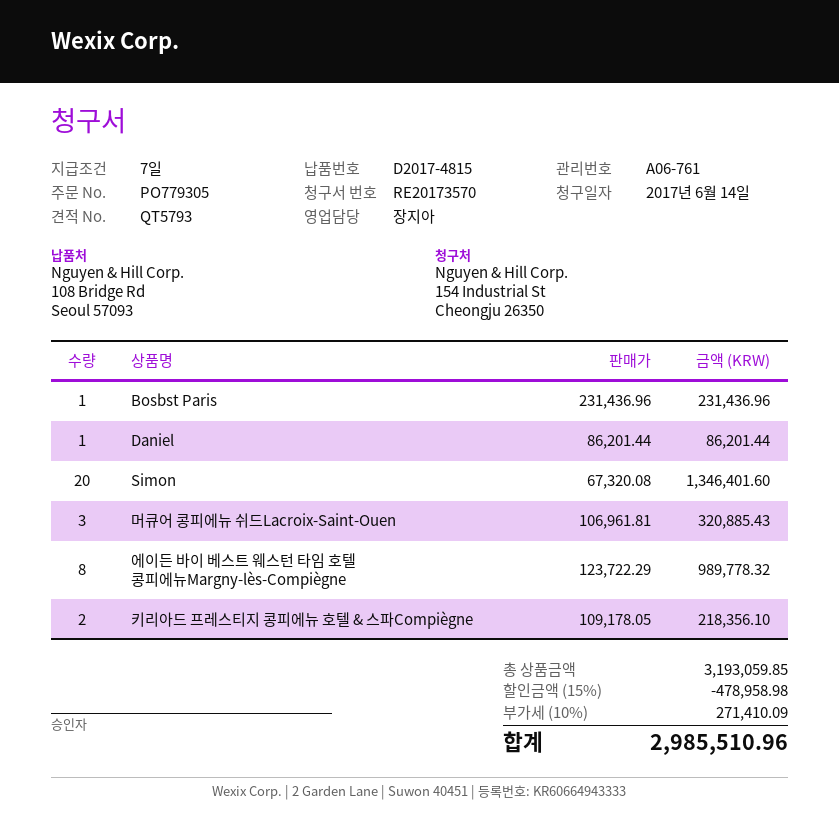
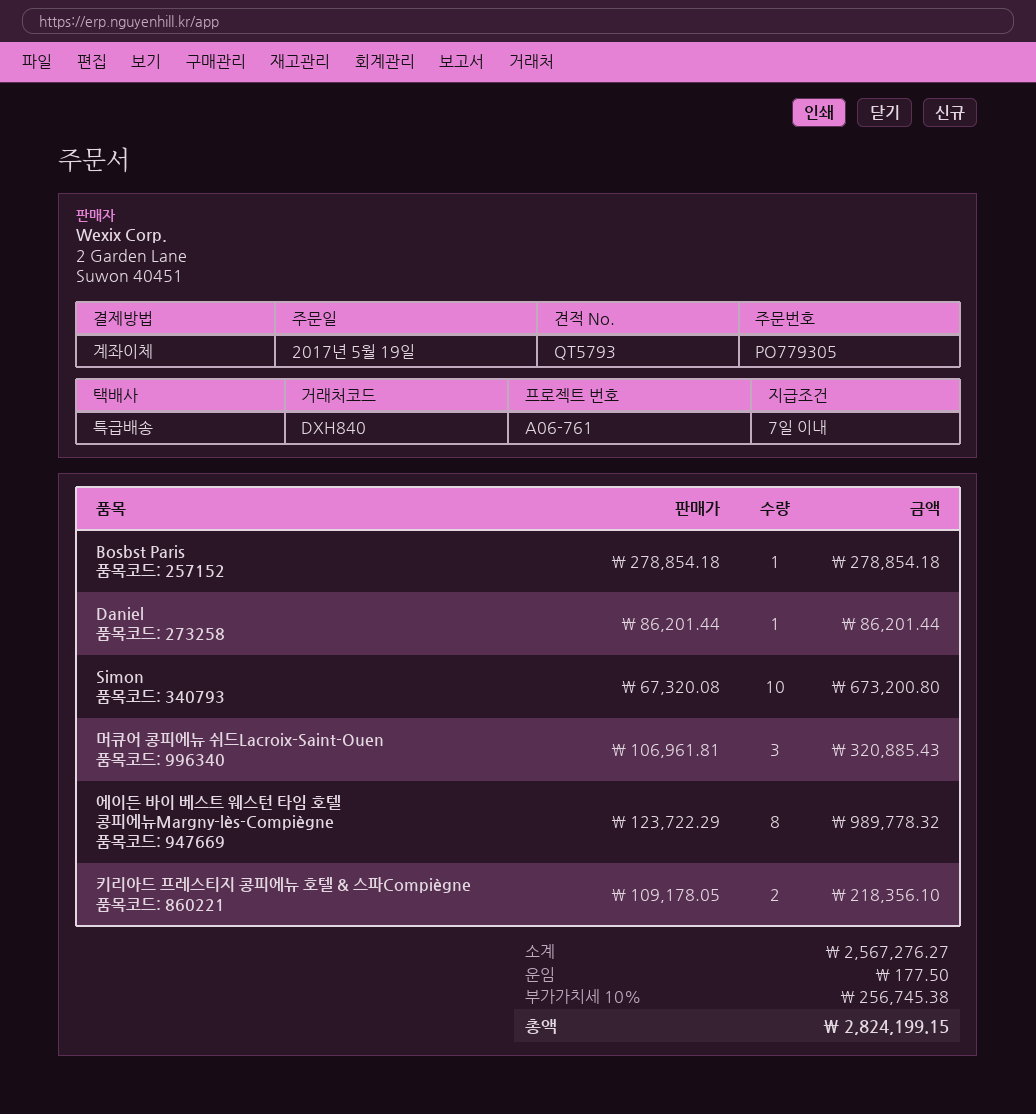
Bosbst Paris: 1 x 231436.96 = 231436.96 -> 1 x 278854.18 = 278854.18
Simon: 20 x 67320.08 = 1346401.60 -> 10 x 67320.08 = 673200.80
subtotal: 3193059.85 -> 2567276.27
discount: 15% = 478958.98 -> none
shipping: none -> 177.50
tax: 10% = 271410.09 -> 10% = 256745.38
total: 2985510.96 -> 2824199.15

